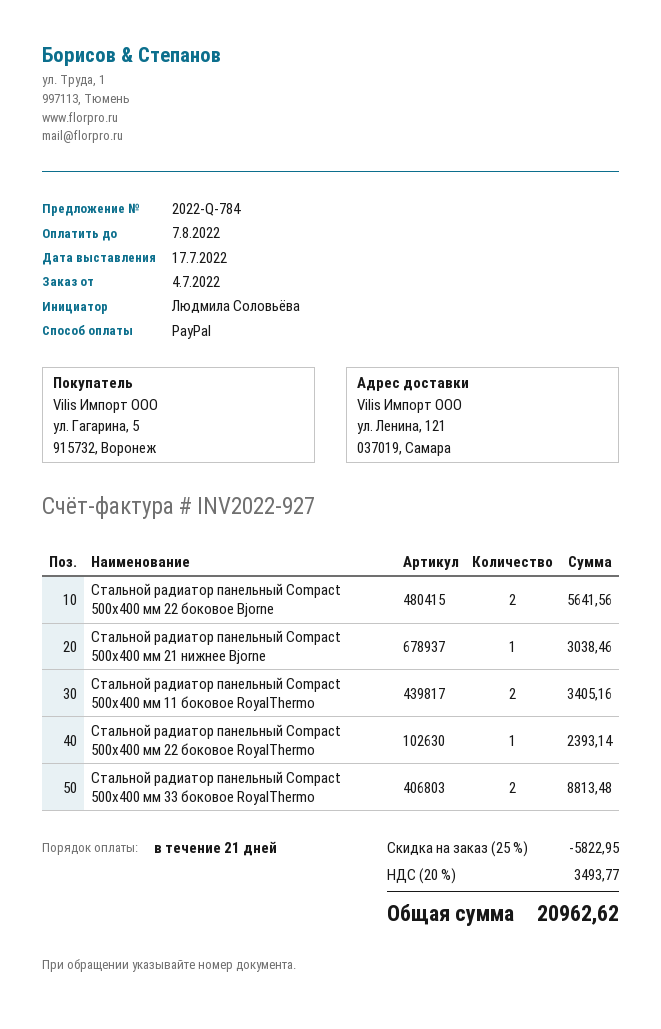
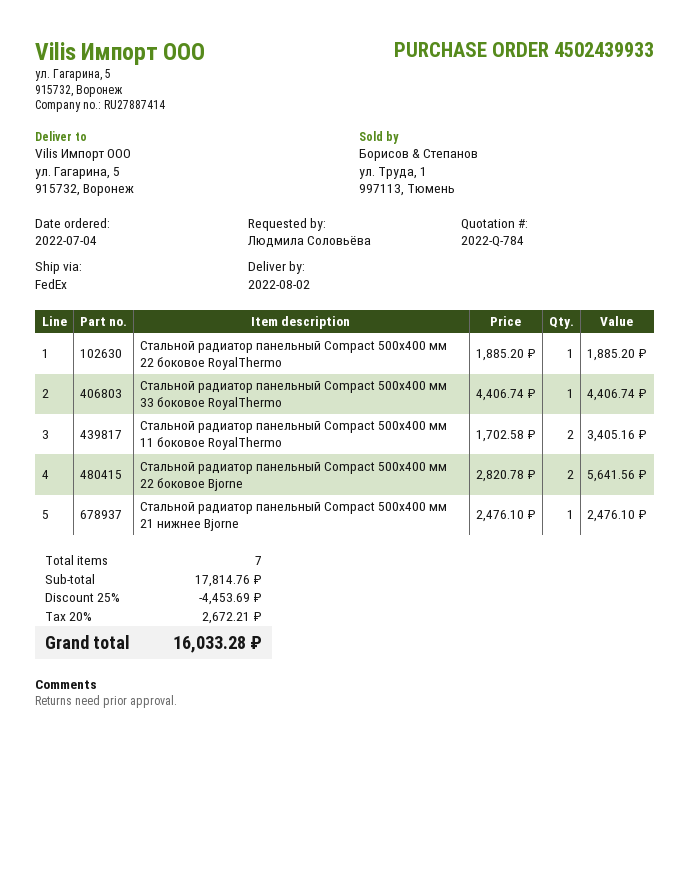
ship to: ул. Ленина, 121, 037019, Самара -> ул. Гагарина, 5, 915732, Воронеж
Стальной радиатор панельный Compact 500х400 мм 21 нижнее Bjorne: 1 for 3038.46 -> 1 for 2476.10
Стальной радиатор панельный Compact 500х400 мм 22 боковое RoyalThermo: 1 for 2393.14 -> 1 for 1885.20
Стальной радиатор панельный Compact 500х400 мм 33 боковое RoyalThermo: 2 for 8813.48 -> 1 for 4406.74
discount: 25% = 5822.95 -> 25% = 4453.69
tax: 20% = 3493.77 -> 20% = 2672.21
total: 20962.62 -> 16033.28

